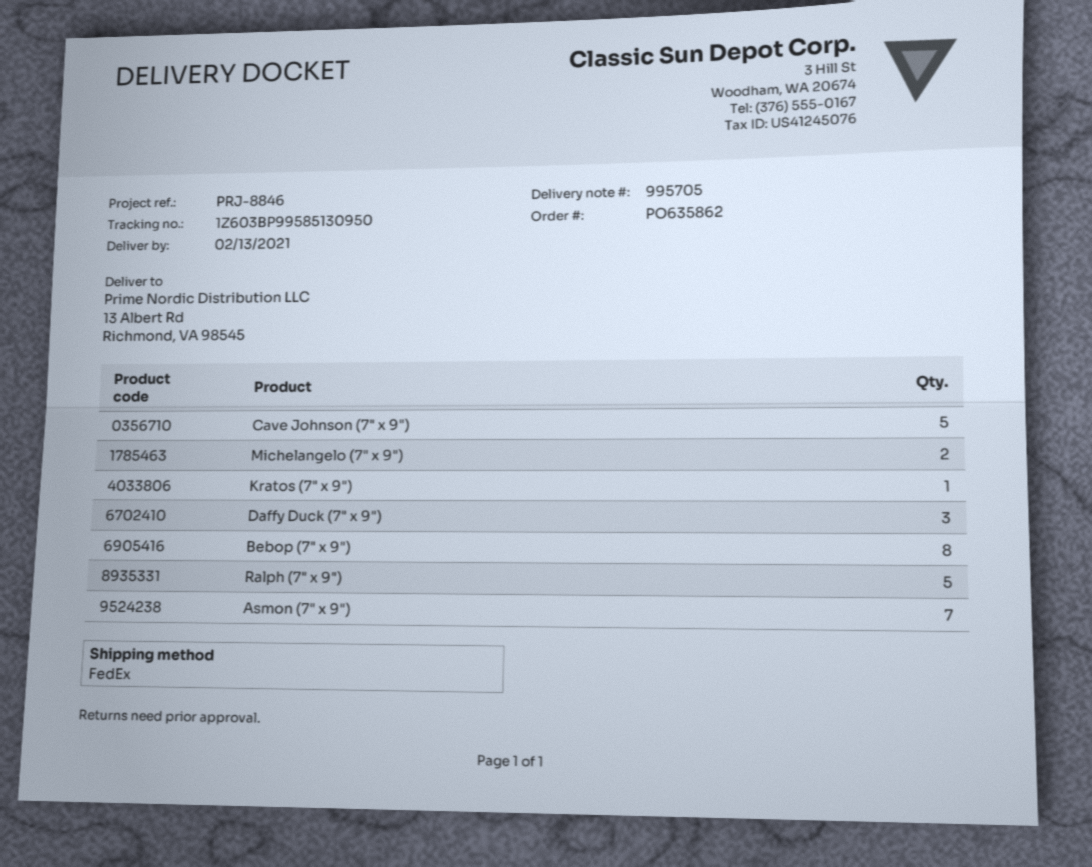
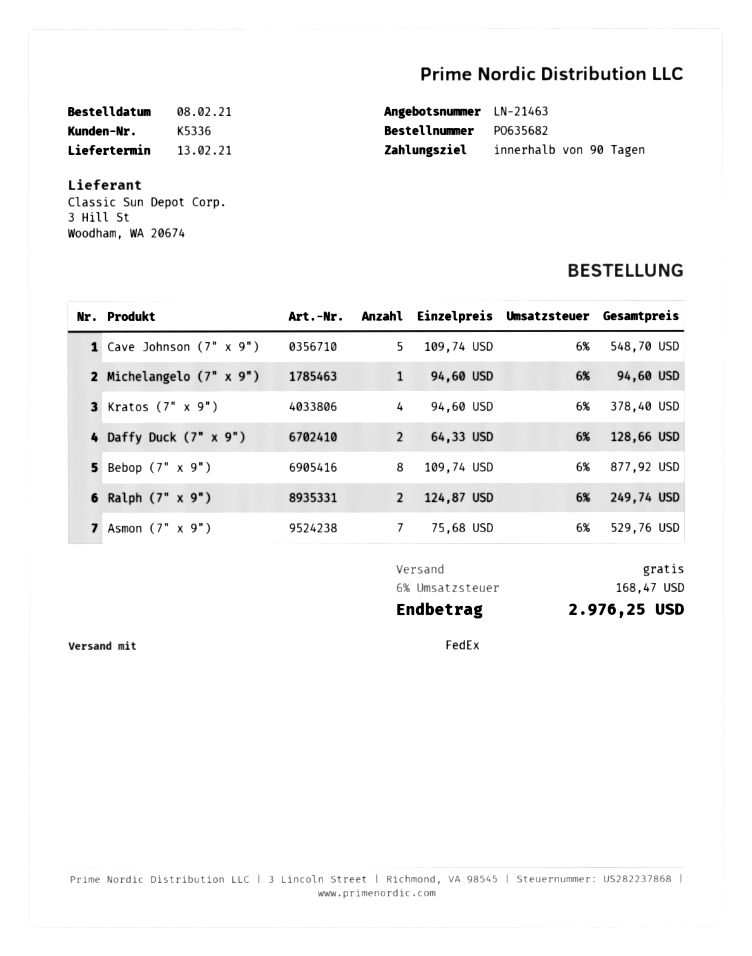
order number: PO635862 -> PO635682
Michelangelo (7" x 9"): 2 -> 1
Kratos (7" x 9"): 1 -> 4
Daffy Duck (7" x 9"): 3 -> 2
Ralph (7" x 9"): 5 -> 2

